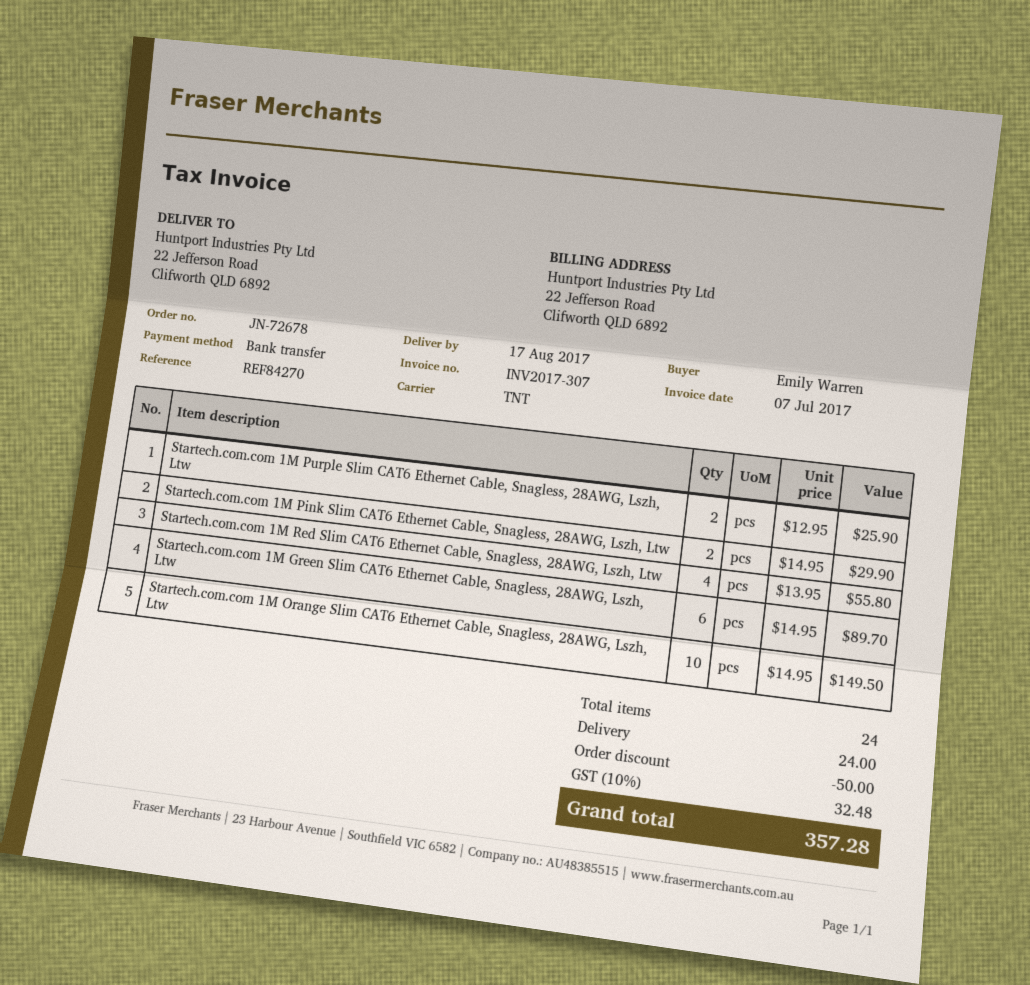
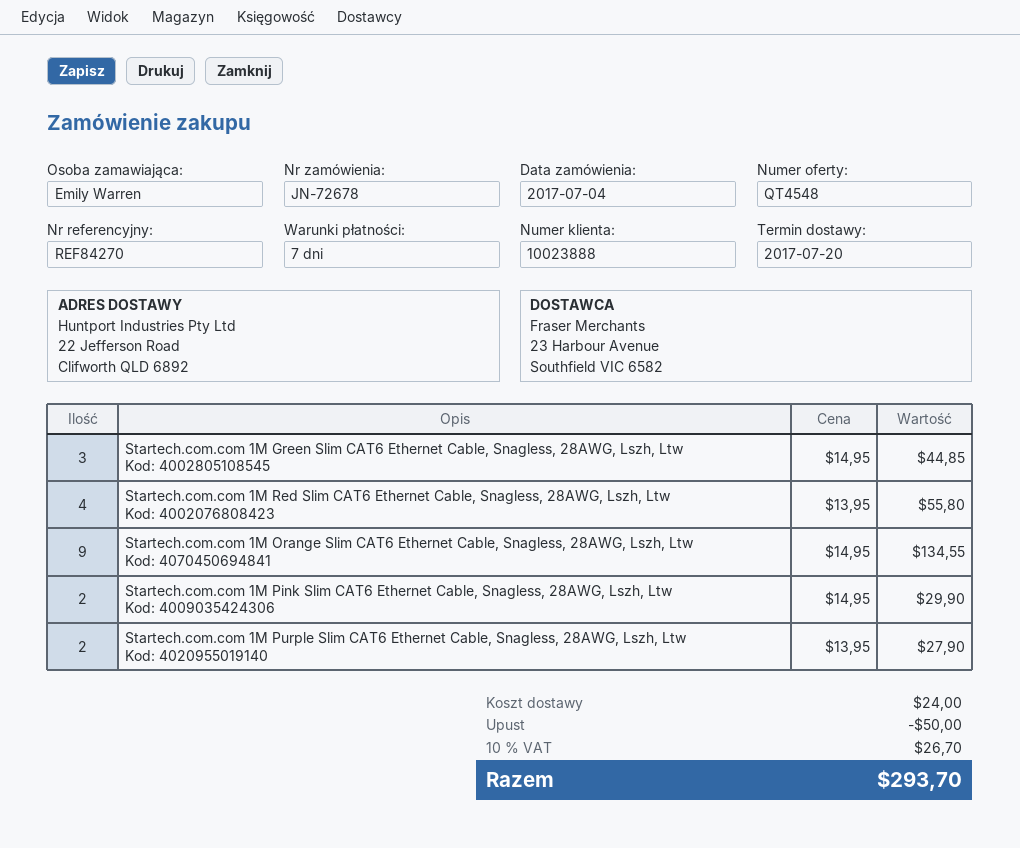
delivery date: 2017-08-17 -> 2017-07-20
Startech.com.com 1M Purple Slim CAT6 Ethernet Cable, Snagless, 28AWG, Lszh, Ltw: 2 x 12.95 = 25.90 -> 2 x 13.95 = 27.90
Startech.com.com 1M Green Slim CAT6 Ethernet Cable, Snagless, 28AWG, Lszh, Ltw: 6 x 14.95 = 89.70 -> 3 x 14.95 = 44.85
Startech.com.com 1M Orange Slim CAT6 Ethernet Cable, Snagless, 28AWG, Lszh, Ltw: 10 x 14.95 = 149.50 -> 9 x 14.95 = 134.55
tax: 10% = 32.48 -> 10% = 26.70
total: 357.28 -> 293.70

